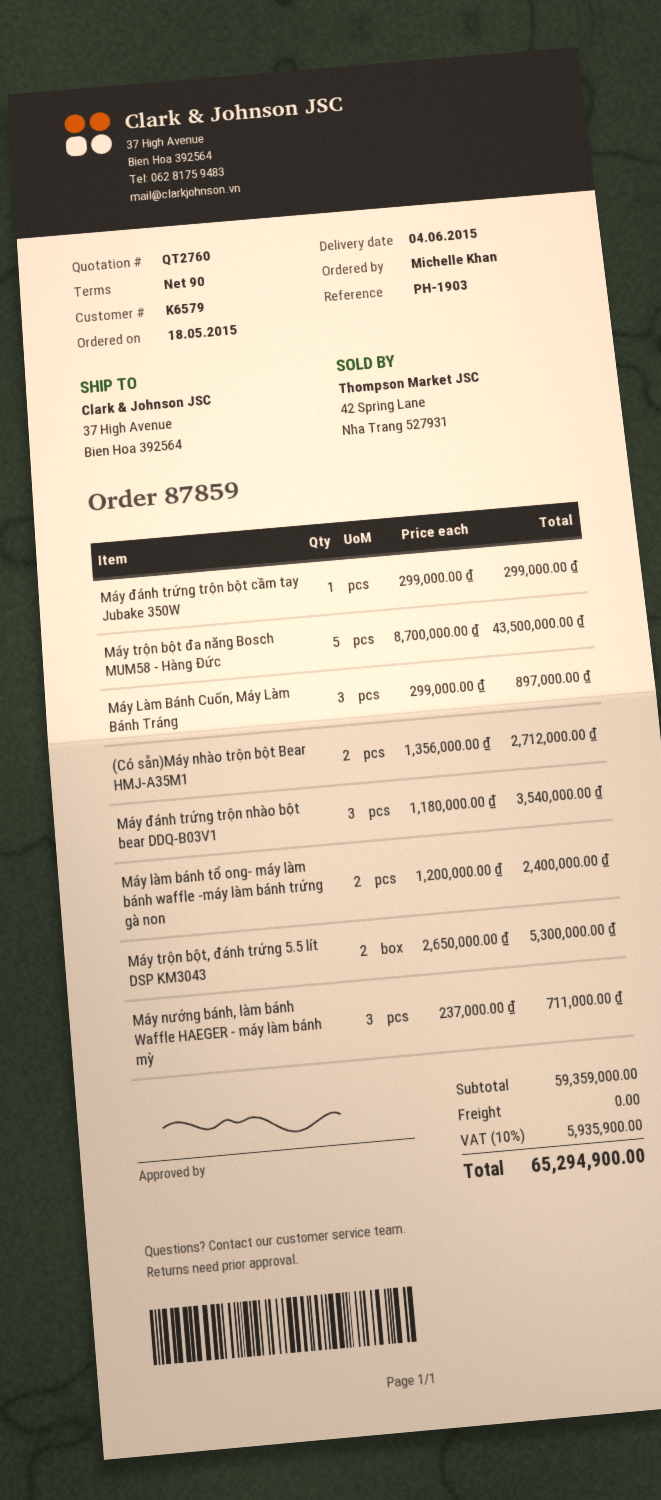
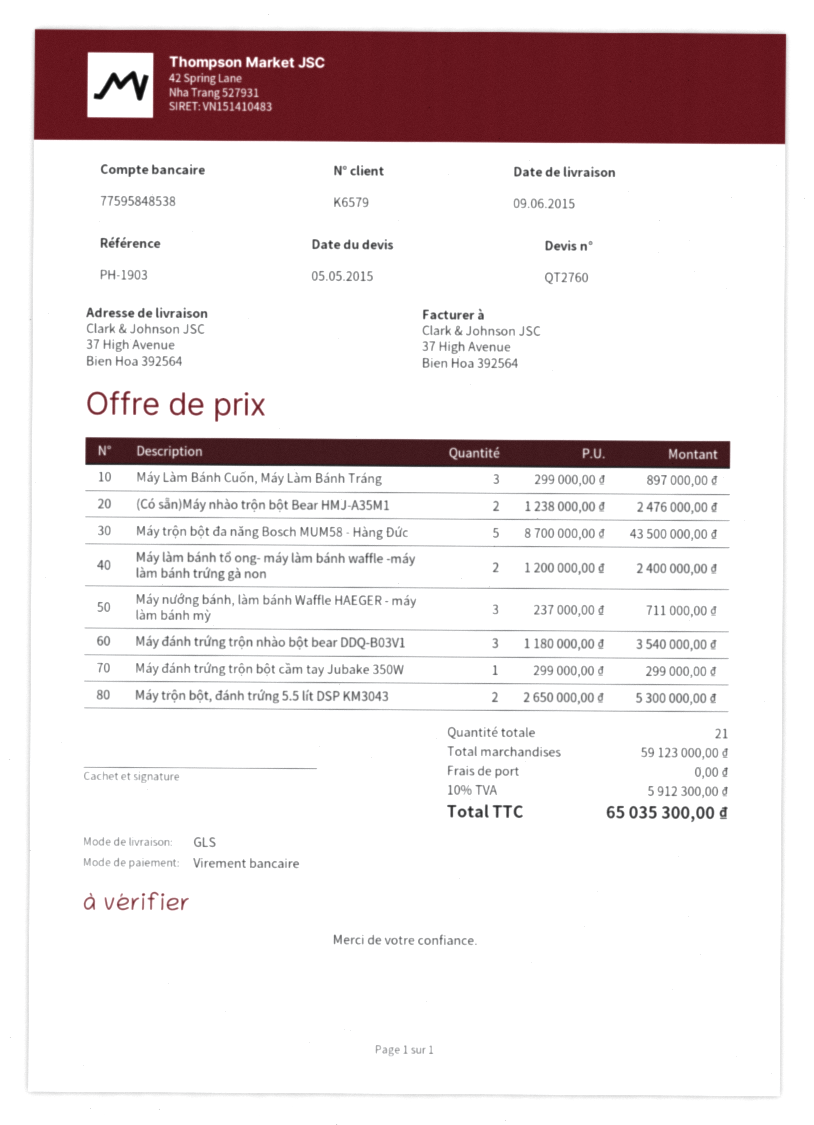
delivery date: 2015-06-04 -> 2015-06-09
(Có sẵn)Máy nhào trộn bột Bear HMJ-A35M1: 2 x 1356000.00 = 2712000.00 -> 2 x 1238000.00 = 2476000.00
subtotal: 59359000.00 -> 59123000.00
tax: 10% = 5935900.00 -> 10% = 5912300.00
total: 65294900.00 -> 65035300.00

